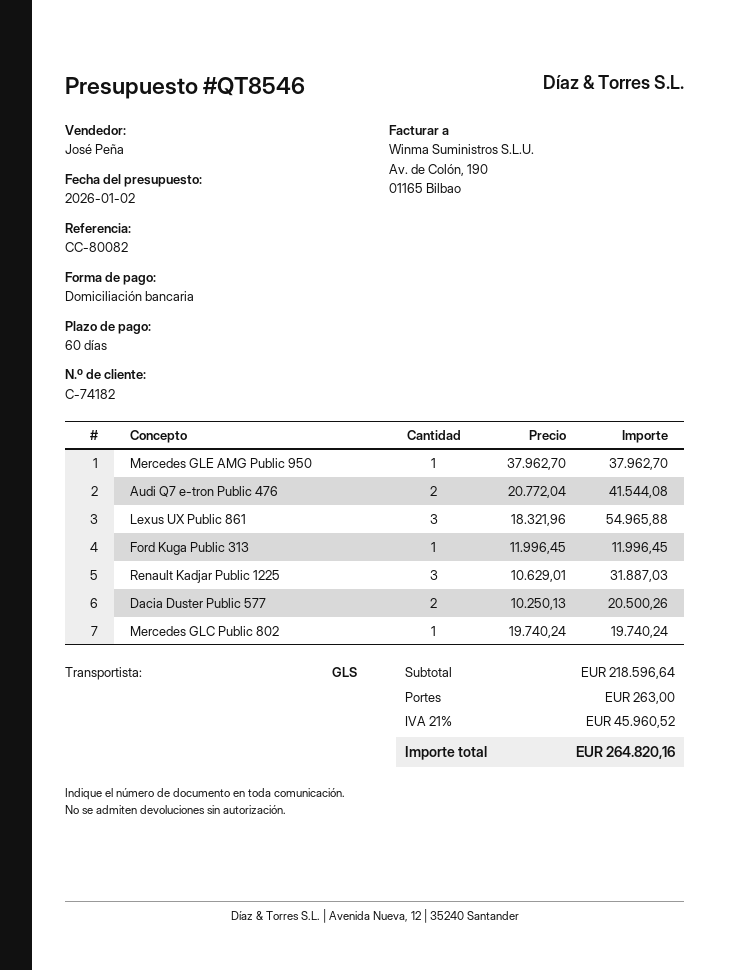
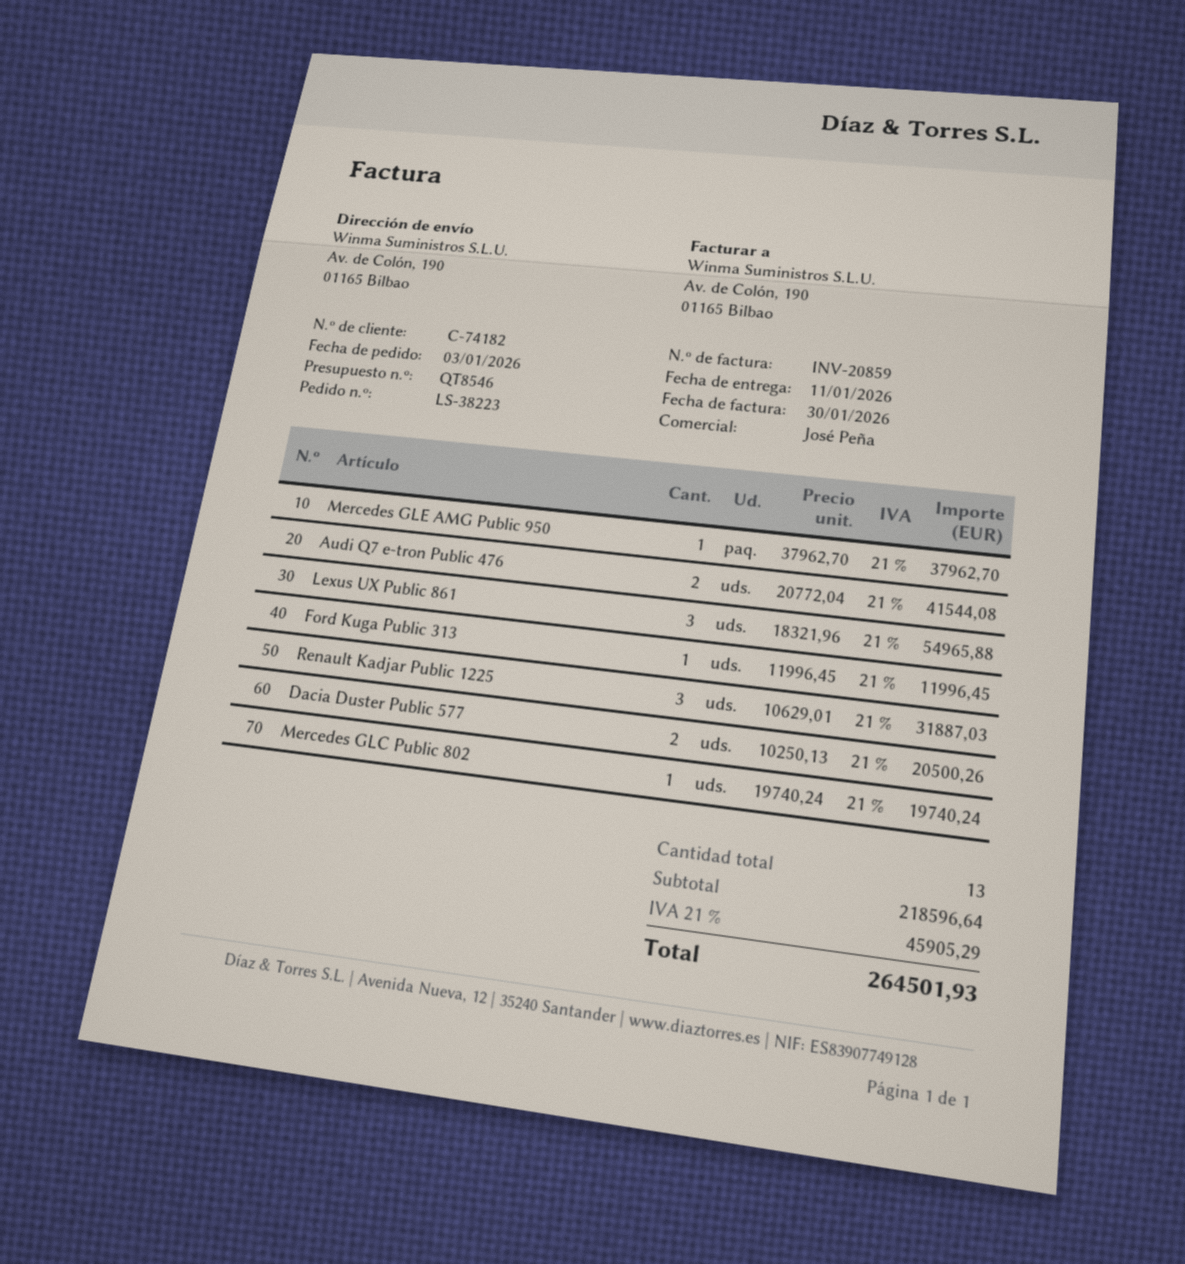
shipping: 263.00 -> none
tax: 21% = 45960.52 -> 21% = 45905.29
total: 264820.16 -> 264501.93

